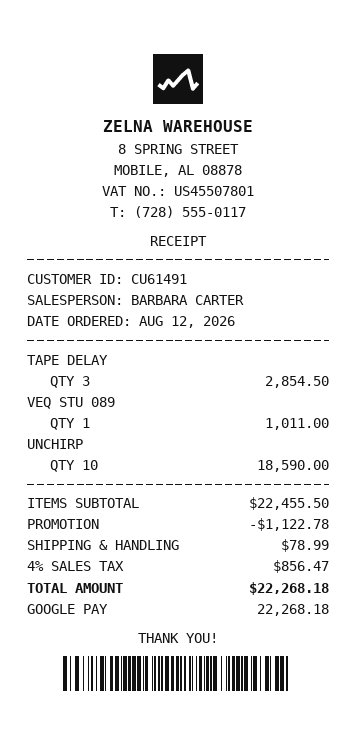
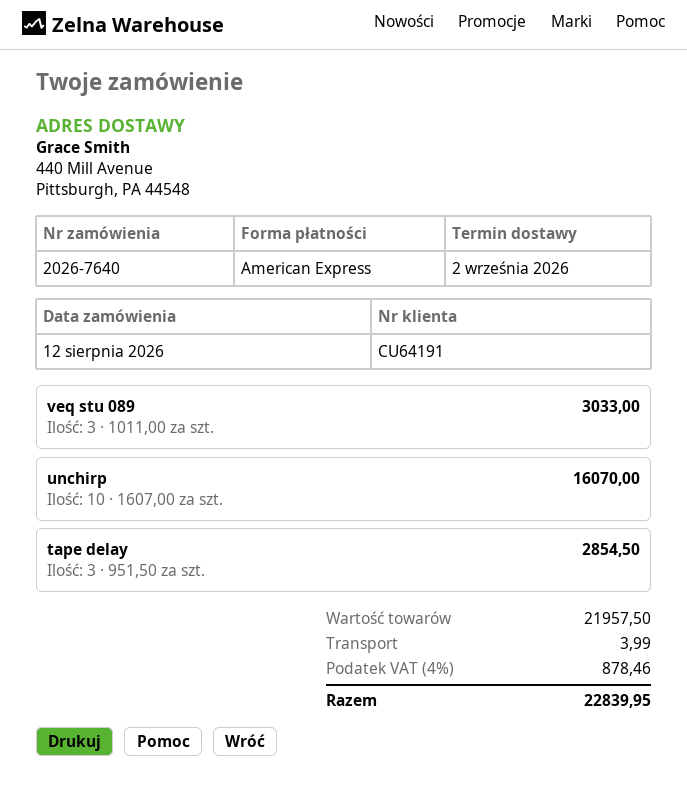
customer number: CU61491 -> CU64191
payment method: Google Pay -> American Express
VEQ STU 089: 1 for 1011.00 -> 3 for 3033.00
UNCHIRP: 10 for 18590.00 -> 10 for 16070.00
subtotal: 22455.50 -> 21957.50
discount: 1122.78 -> none
shipping: 78.99 -> 3.99
tax: 4% = 856.47 -> 4% = 878.46
total: 22268.18 -> 22839.95

